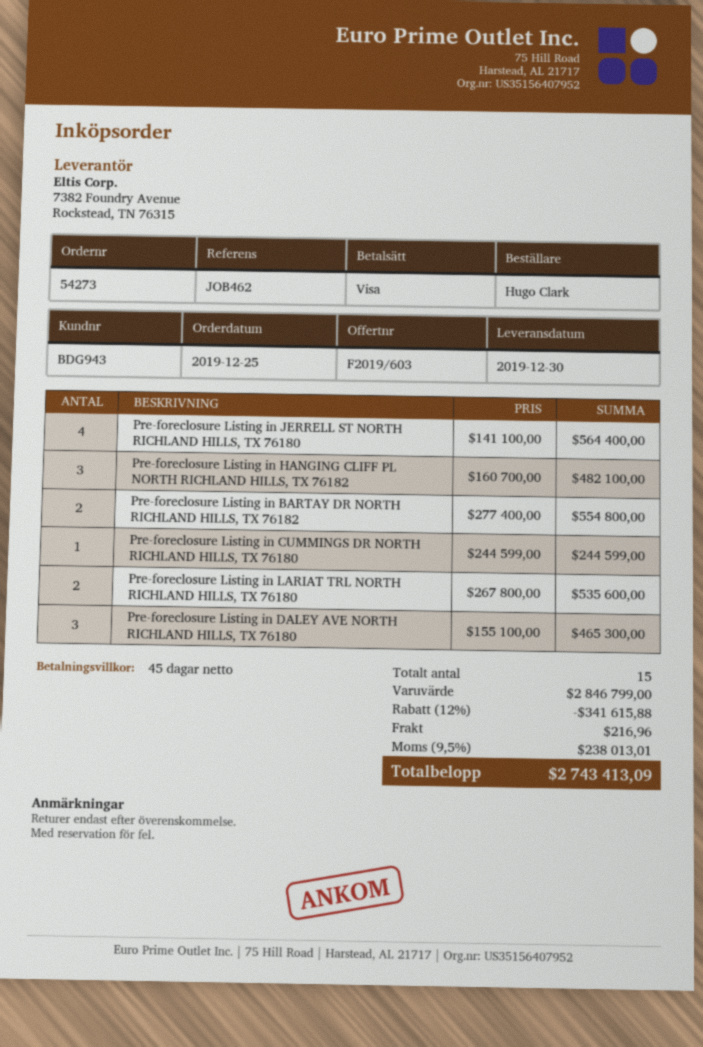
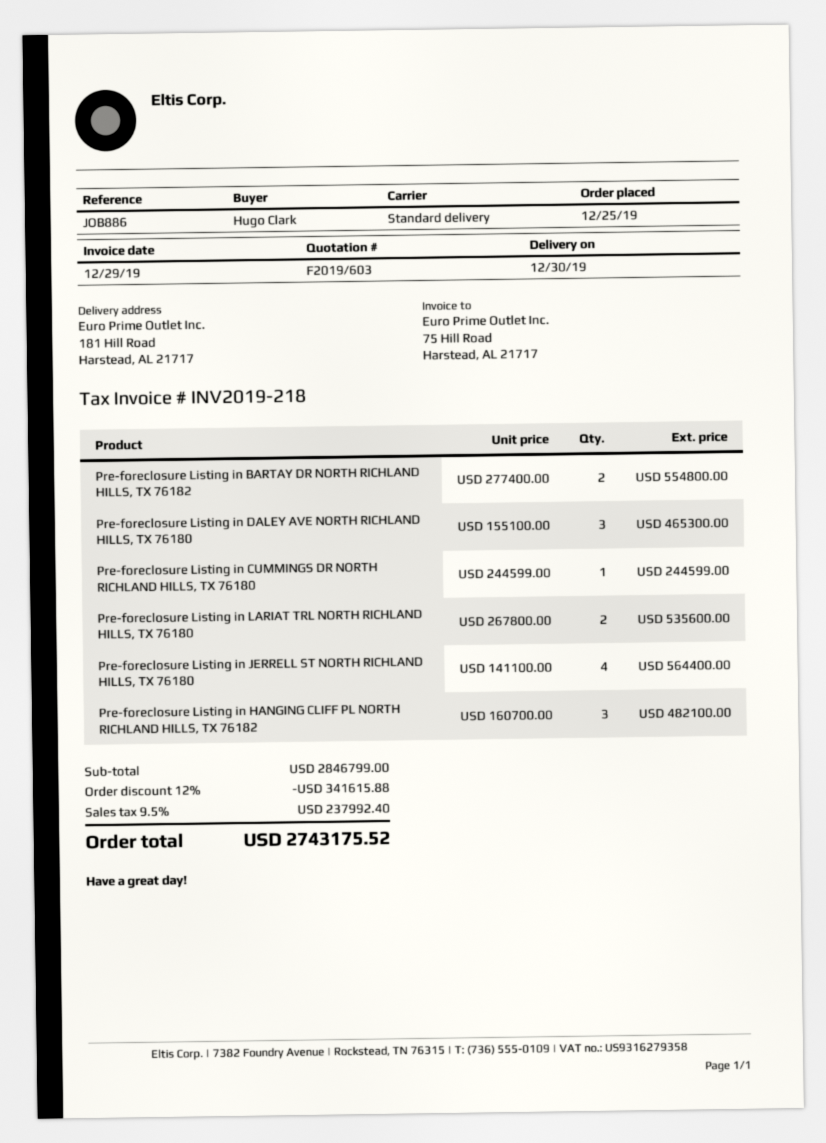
reference: JOB462 -> JOB886
shipping: 216.96 -> none
tax: 9.5% = 238013.01 -> 9.5% = 237992.40
total: 2743413.09 -> 2743175.52

